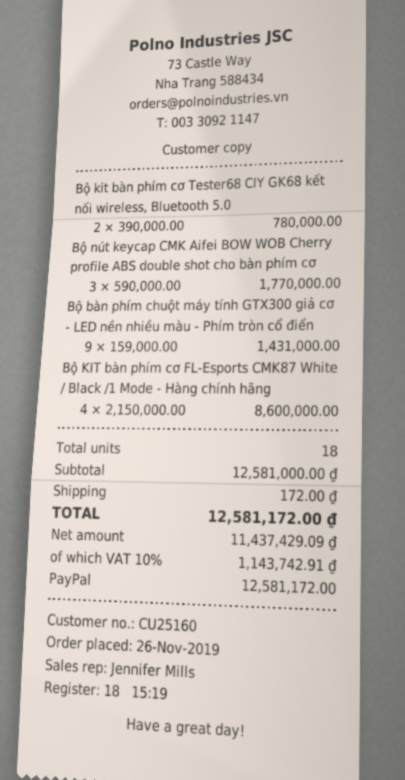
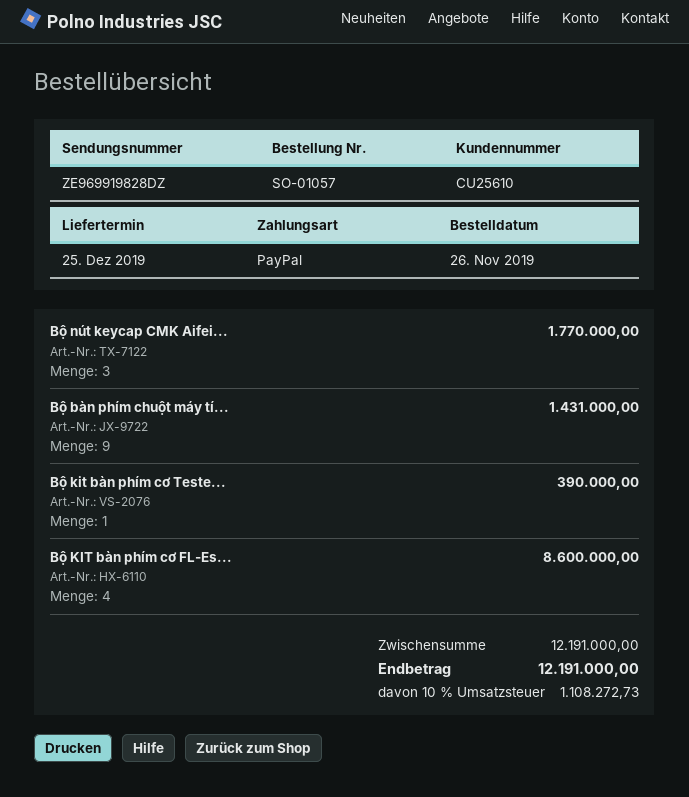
customer number: CU25160 -> CU25610
Bộ kit bàn phím cơ Tester68 CIY GK68 kết nối wireless, Bluetooth 5.0: 2 for 780000.00 -> 1 for 390000.00
subtotal: 12581000.00 -> 12191000.00
shipping: 172.00 -> none
tax: 10% = 1143742.91 -> 10% = 1108272.73
total: 12581172.00 -> 12191000.00

